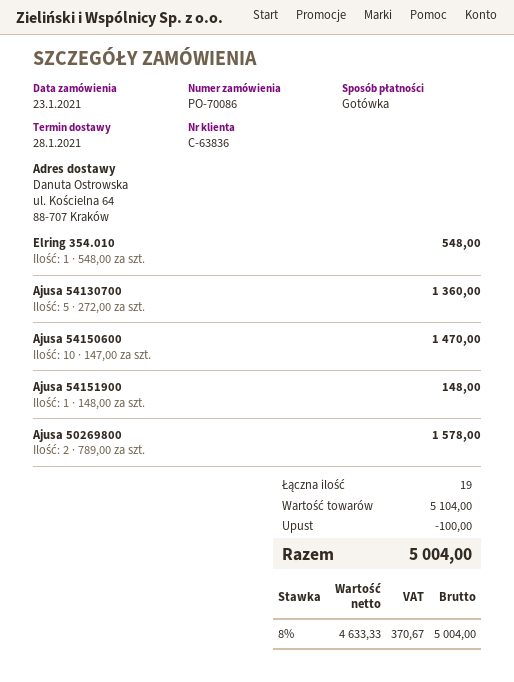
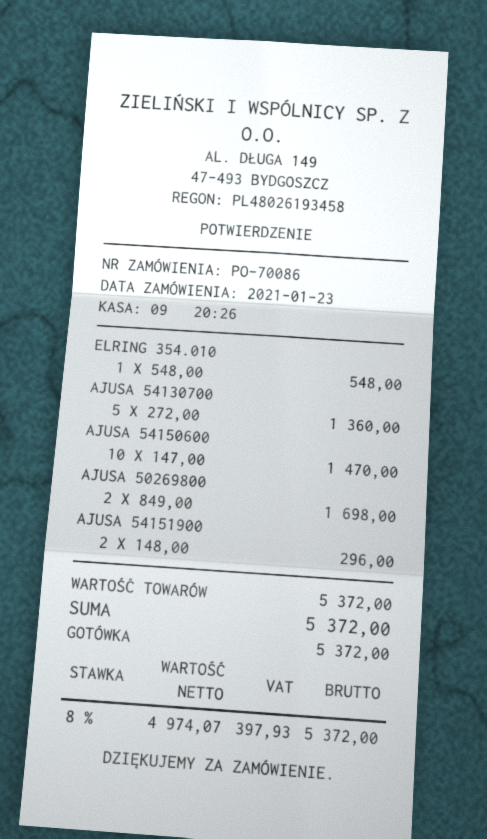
Ajusa 54151900: 1 x 148.00 = 148.00 -> 2 x 148.00 = 296.00
Ajusa 50269800: 2 x 789.00 = 1578.00 -> 2 x 849.00 = 1698.00
subtotal: 5104.00 -> 5372.00
discount: 100.00 -> none
net: 4633.33 -> 4974.07
tax: 8% = 370.67 -> 8% = 397.93
total: 5004.00 -> 5372.00

